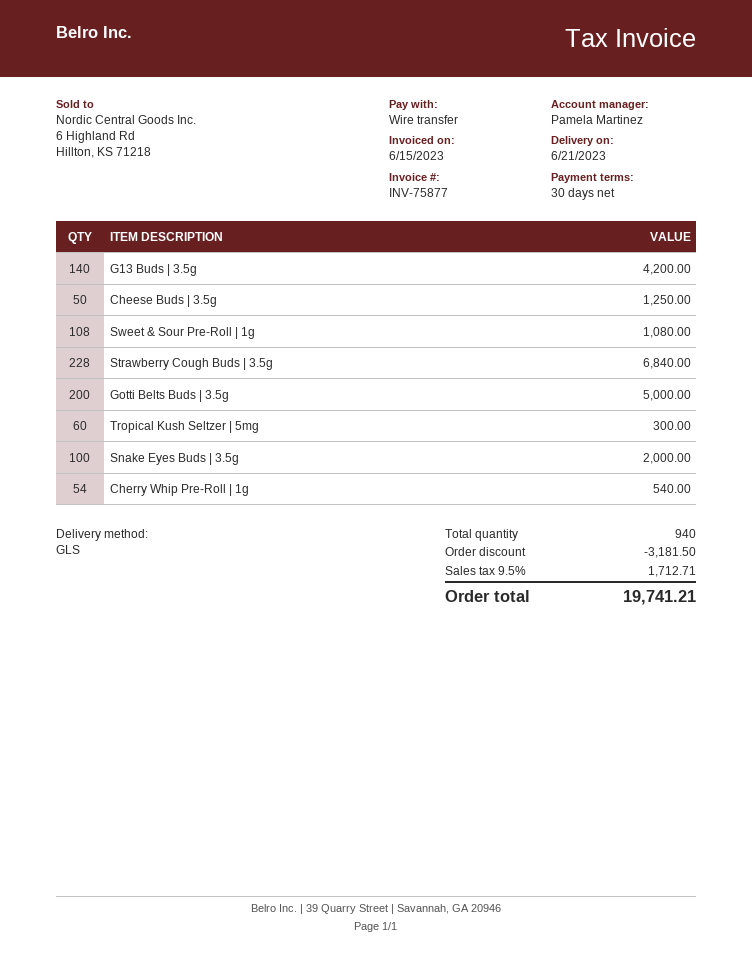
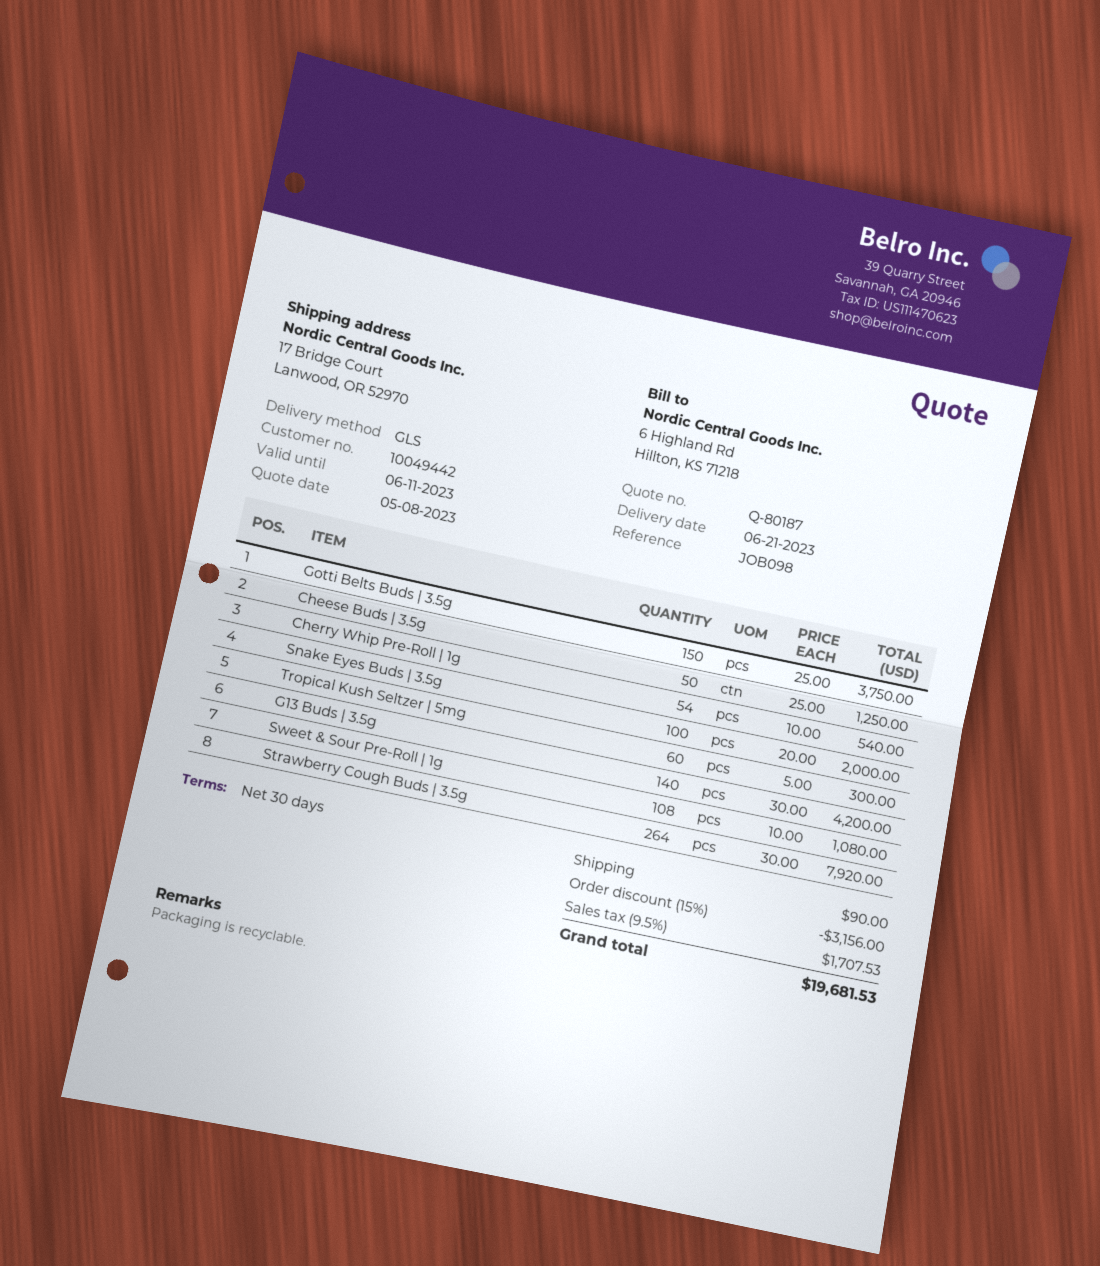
Strawberry Cough Buds | 3.5g: 228 for 6840.00 -> 264 for 7920.00
Gotti Belts Buds | 3.5g: 200 for 5000.00 -> 150 for 3750.00
discount: 3181.50 -> 3156.00
shipping: none -> 90.00
tax: 9.5% = 1712.71 -> 9.5% = 1707.53
total: 19741.21 -> 19681.53

